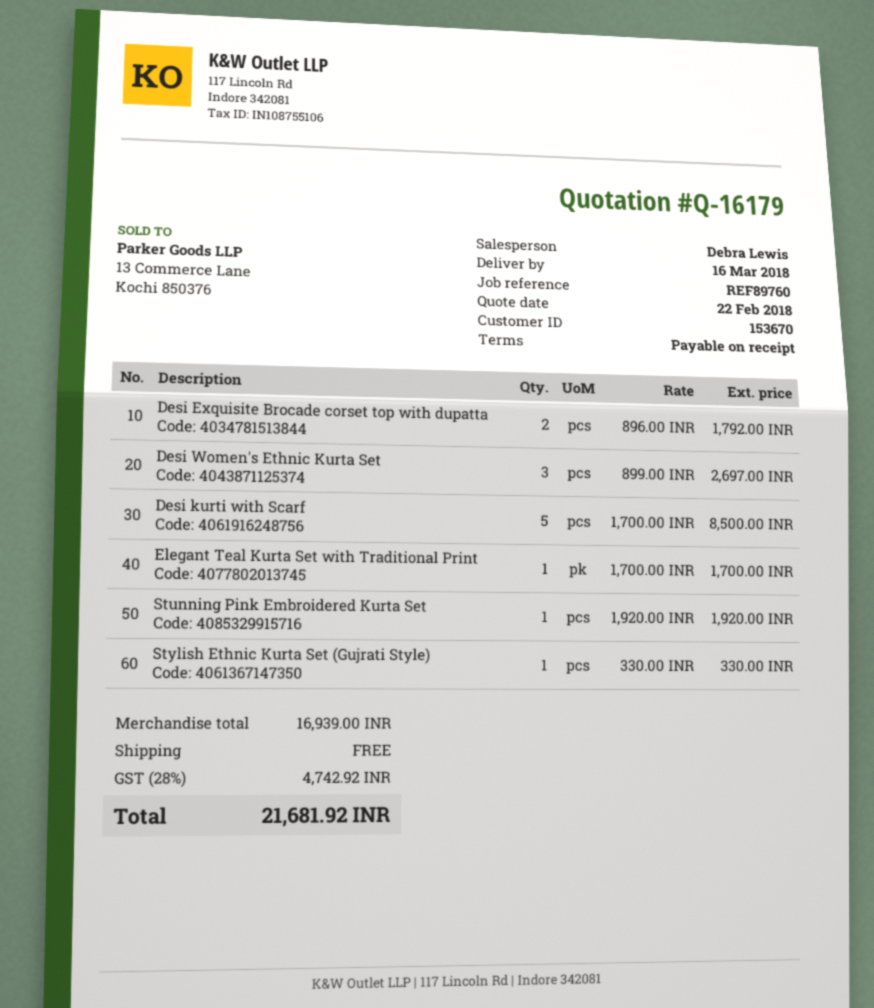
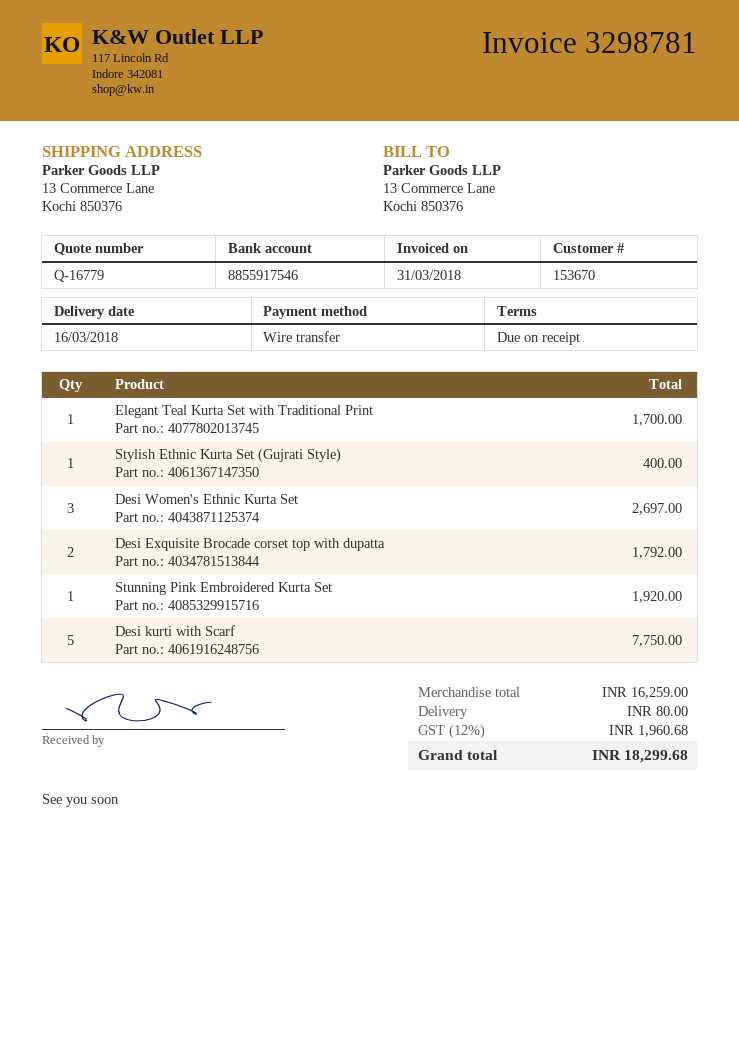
quote number: Q-16179 -> Q-16779
Desi kurti with Scarf: 5 for 8500.00 -> 5 for 7750.00
Stylish Ethnic Kurta Set (Gujrati Style): 1 for 330.00 -> 1 for 400.00
subtotal: 16939.00 -> 16259.00
shipping: 0.00 -> 80.00
tax: 28% = 4742.92 -> 12% = 1960.68
total: 21681.92 -> 18299.68

